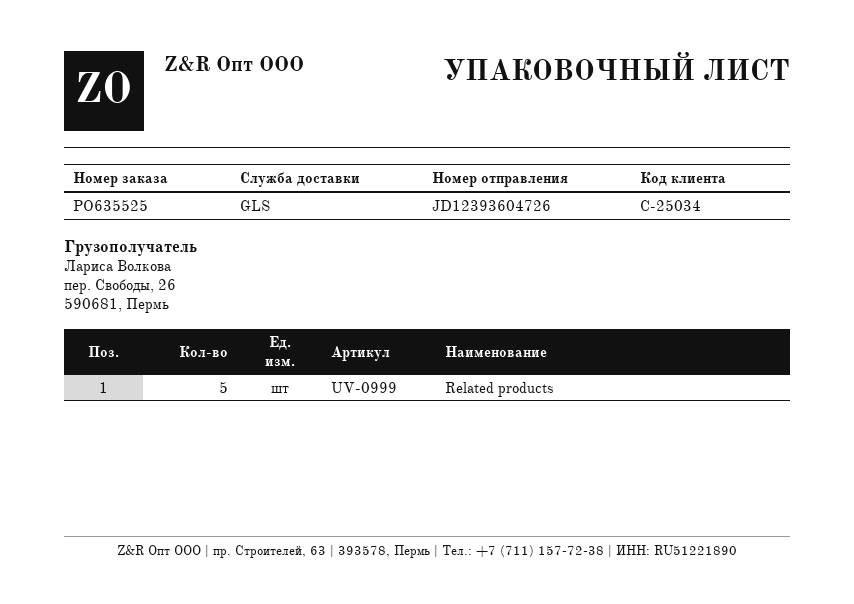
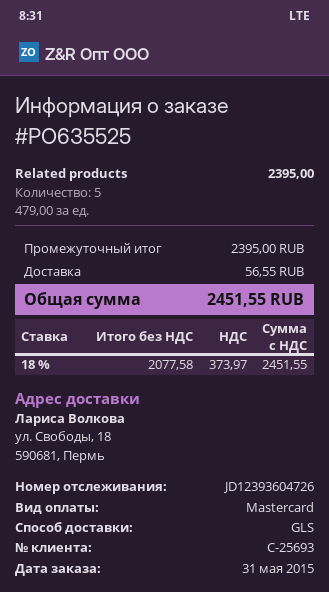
customer number: C-25034 -> C-25693
ship to: пер. Свободы, 26, 590681, Пермь -> ул. Свободы, 18, 590681, Пермь

